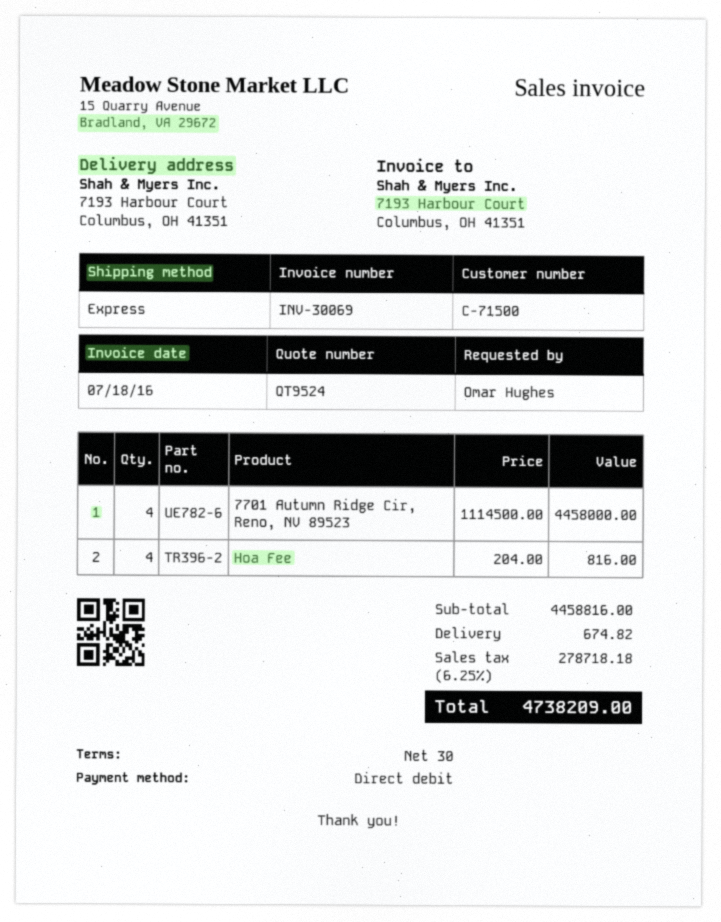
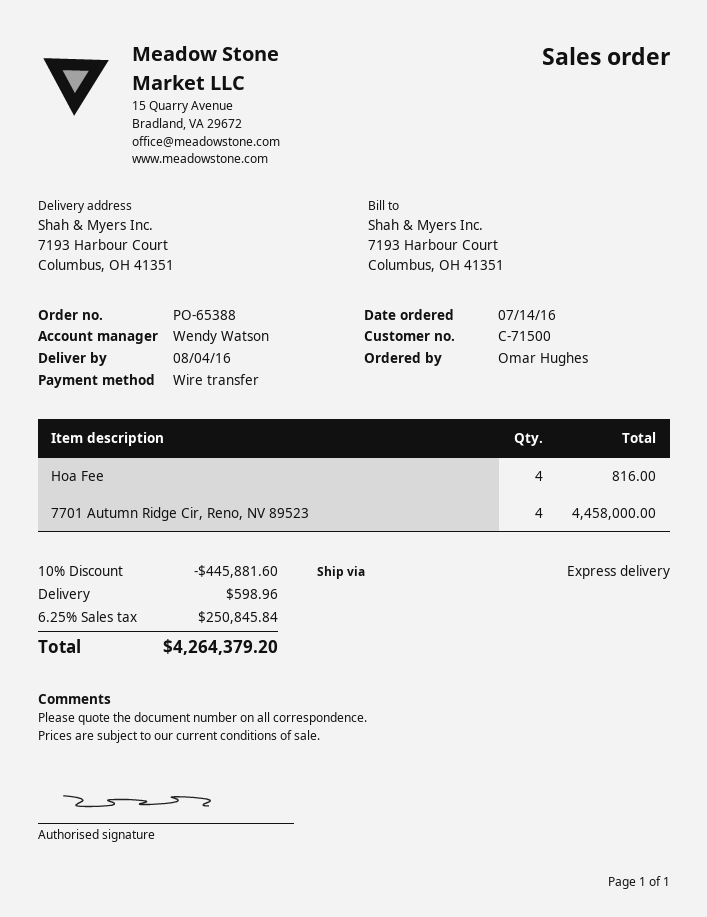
payment method: direct debit -> bank transfer
discount: none -> 10% = 445881.60
shipping: 674.82 -> 598.96
tax: 6.25% = 278718.18 -> 6.25% = 250845.84
total: 4738209.00 -> 4264379.20

